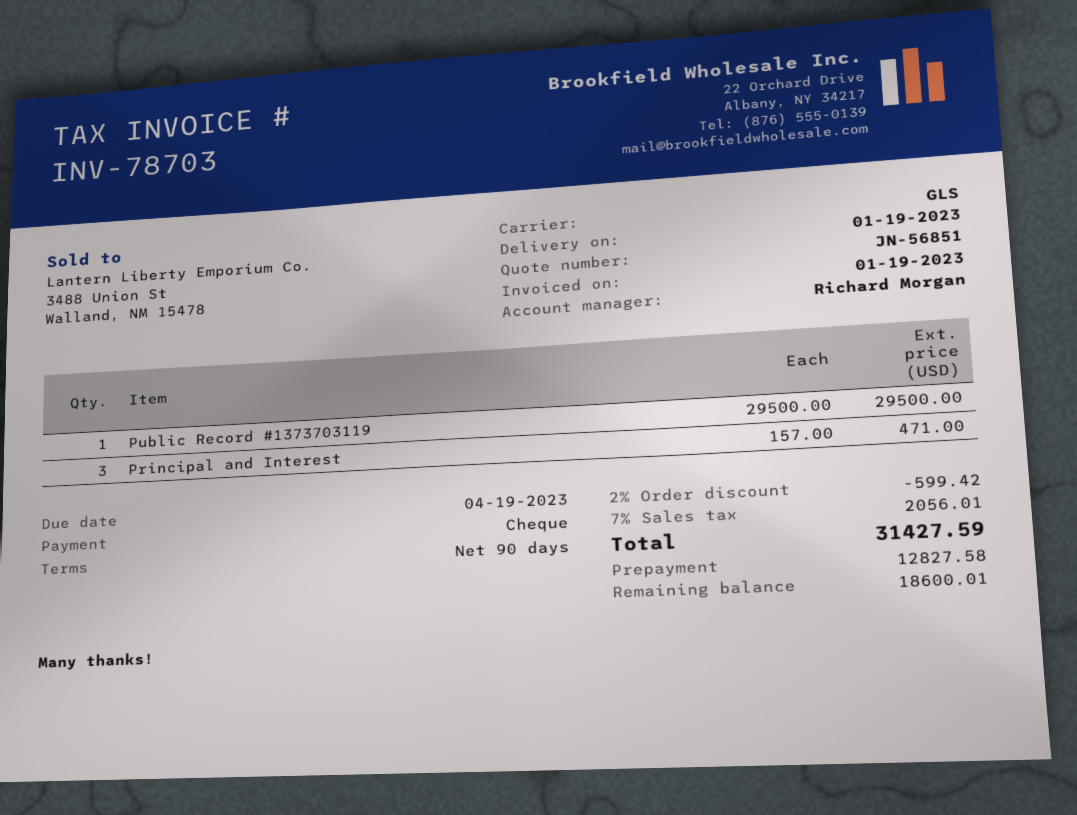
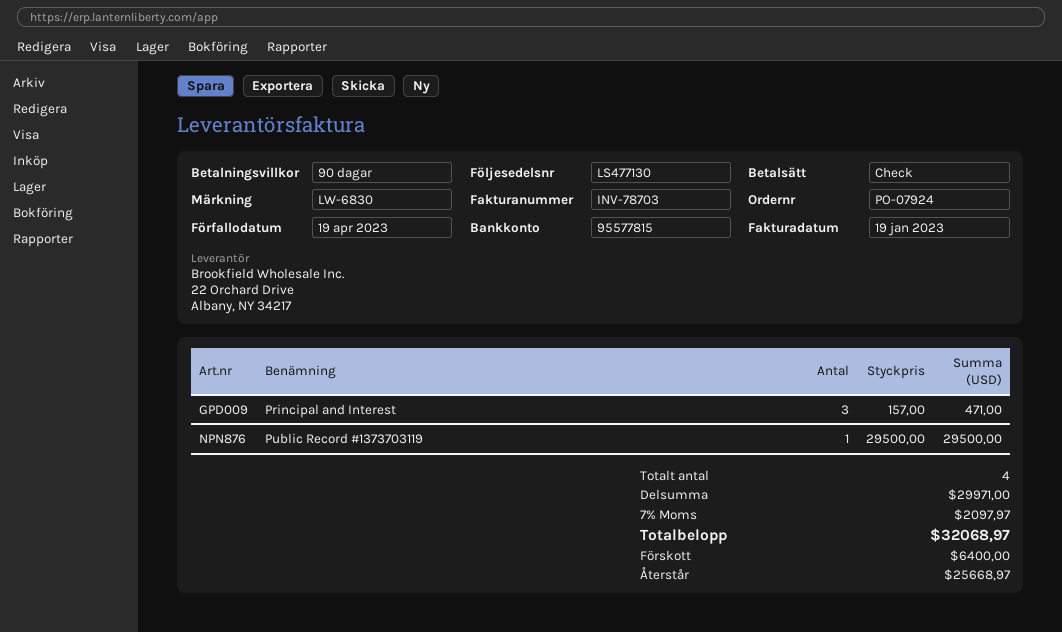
discount: 2% = 599.42 -> none
tax: 7% = 2056.01 -> 7% = 2097.97
total: 31427.59 -> 32068.97
deposit: 12827.58 -> 6400.00
balance: 18600.01 -> 25668.97

